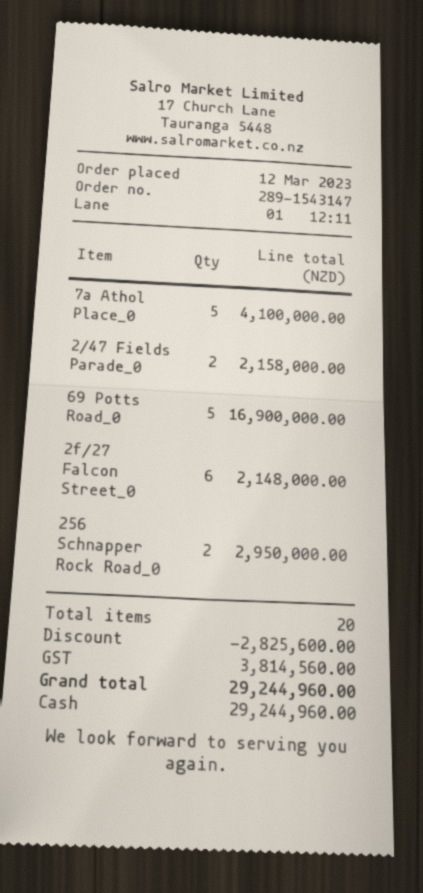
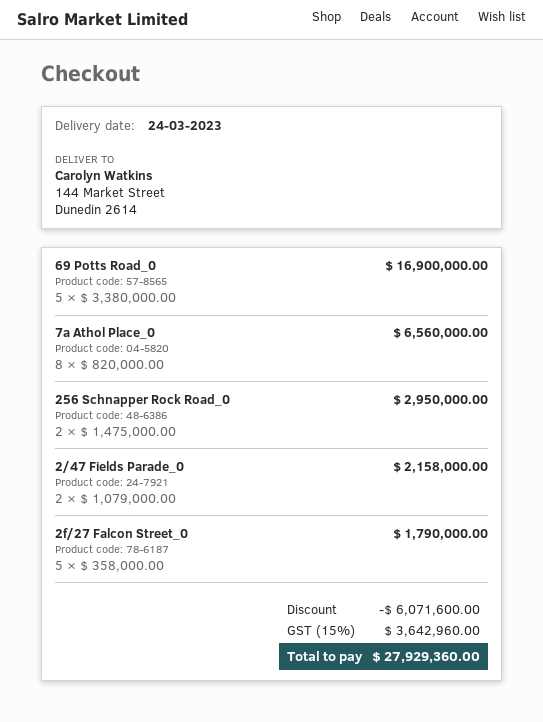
7a Athol Place_0: 5 for 4100000.00 -> 8 for 6560000.00
2f/27 Falcon Street_0: 6 for 2148000.00 -> 5 for 1790000.00
discount: 2825600.00 -> 6071600.00
tax: 3814560.00 -> 3642960.00
total: 29244960.00 -> 27929360.00

